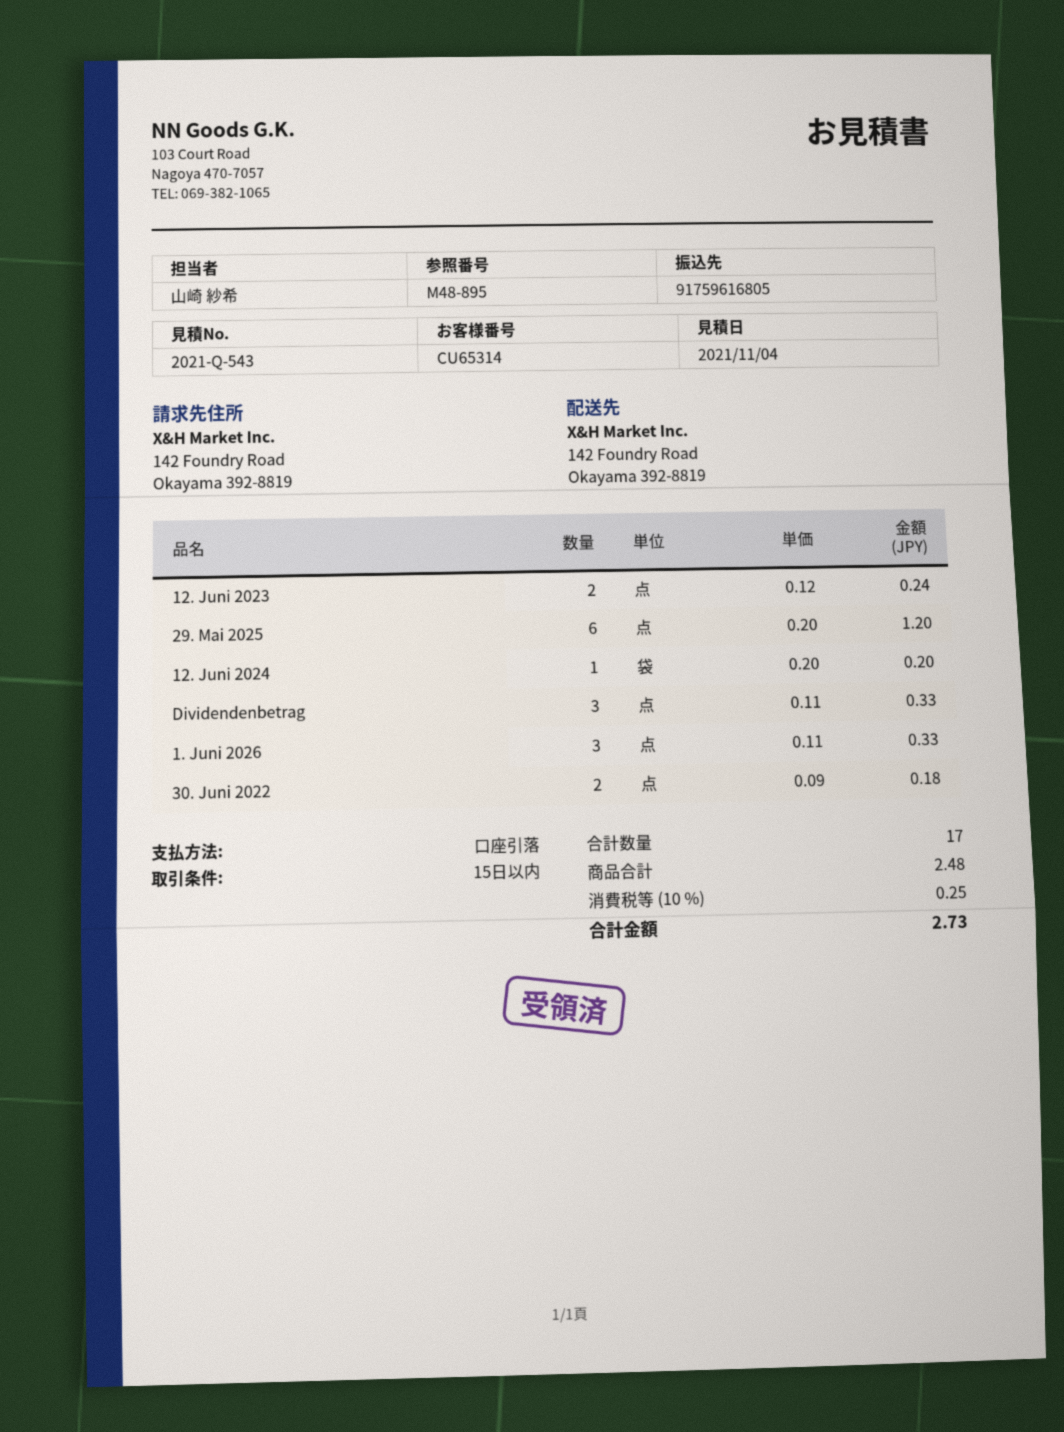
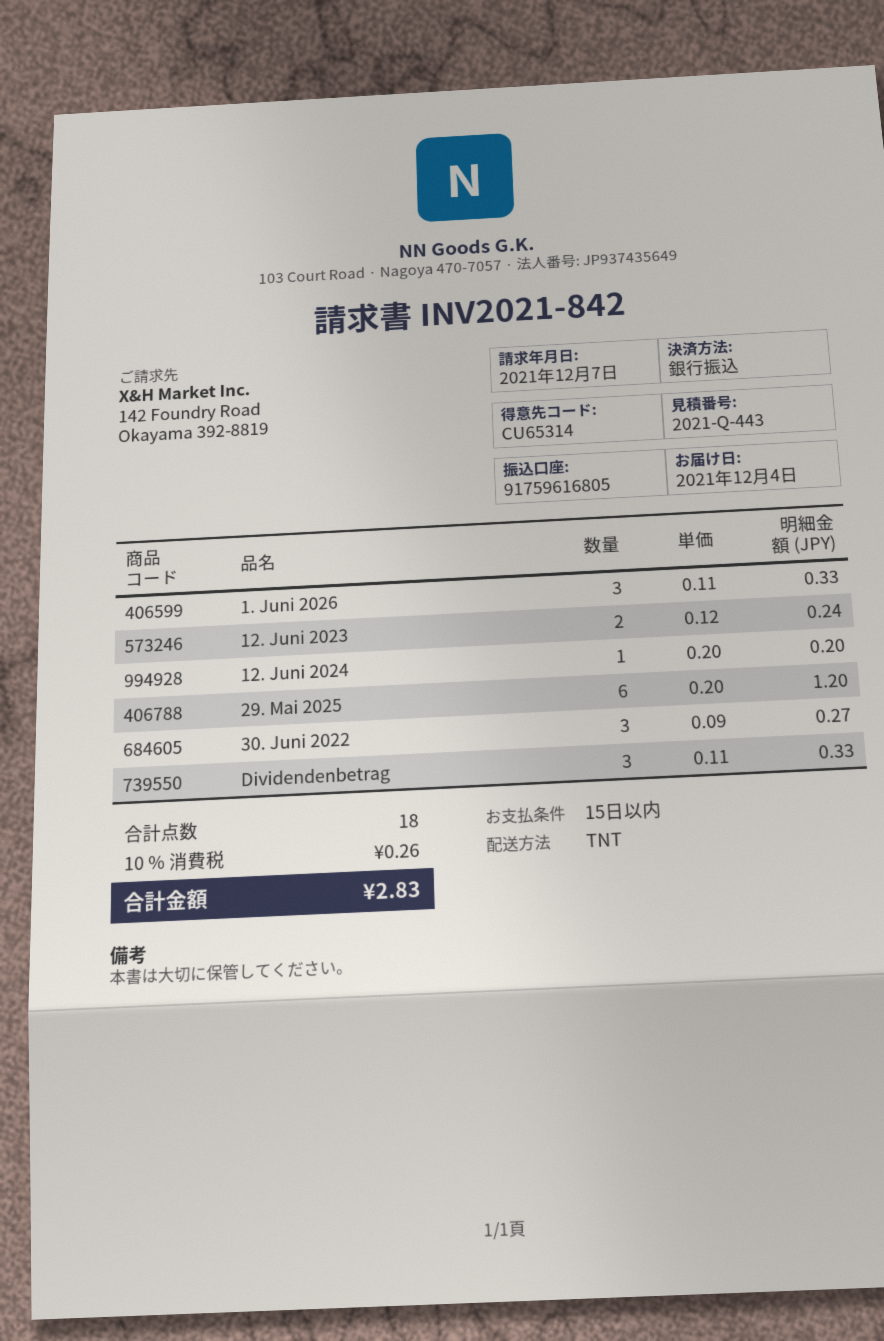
quote number: 2021-Q-543 -> 2021-Q-443
payment method: direct debit -> bank transfer
30. Juni 2022: 2 x 0.09 = 0.18 -> 3 x 0.09 = 0.27
total quantity: 17 -> 18
tax: 10% = 0.25 -> 10% = 0.26
total: 2.73 -> 2.83

